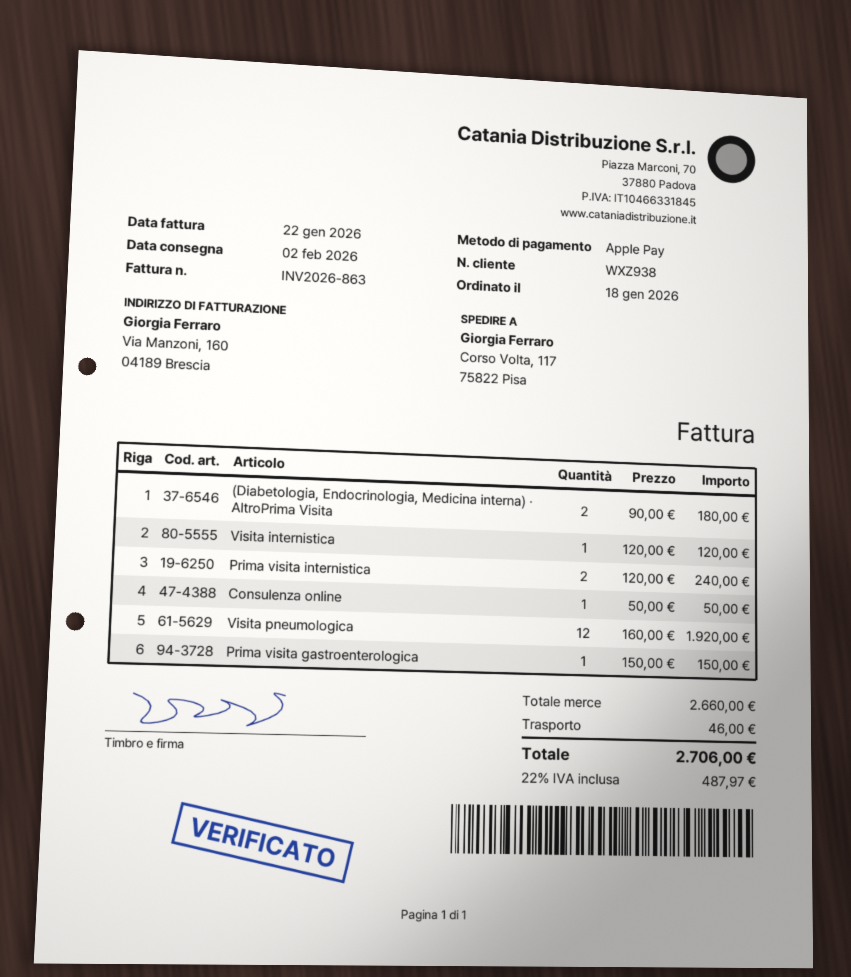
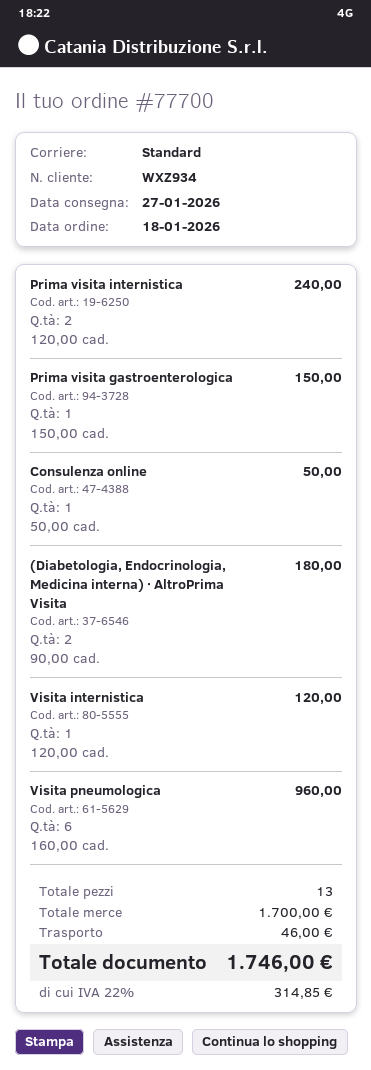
delivery date: 2026-02-02 -> 2026-01-27
customer number: WXZ938 -> WXZ934
Visita pneumologica: 12 x 160.00 = 1920.00 -> 6 x 160.00 = 960.00
subtotal: 2660.00 -> 1700.00
tax: 22% = 487.97 -> 22% = 314.85
total: 2706.00 -> 1746.00

